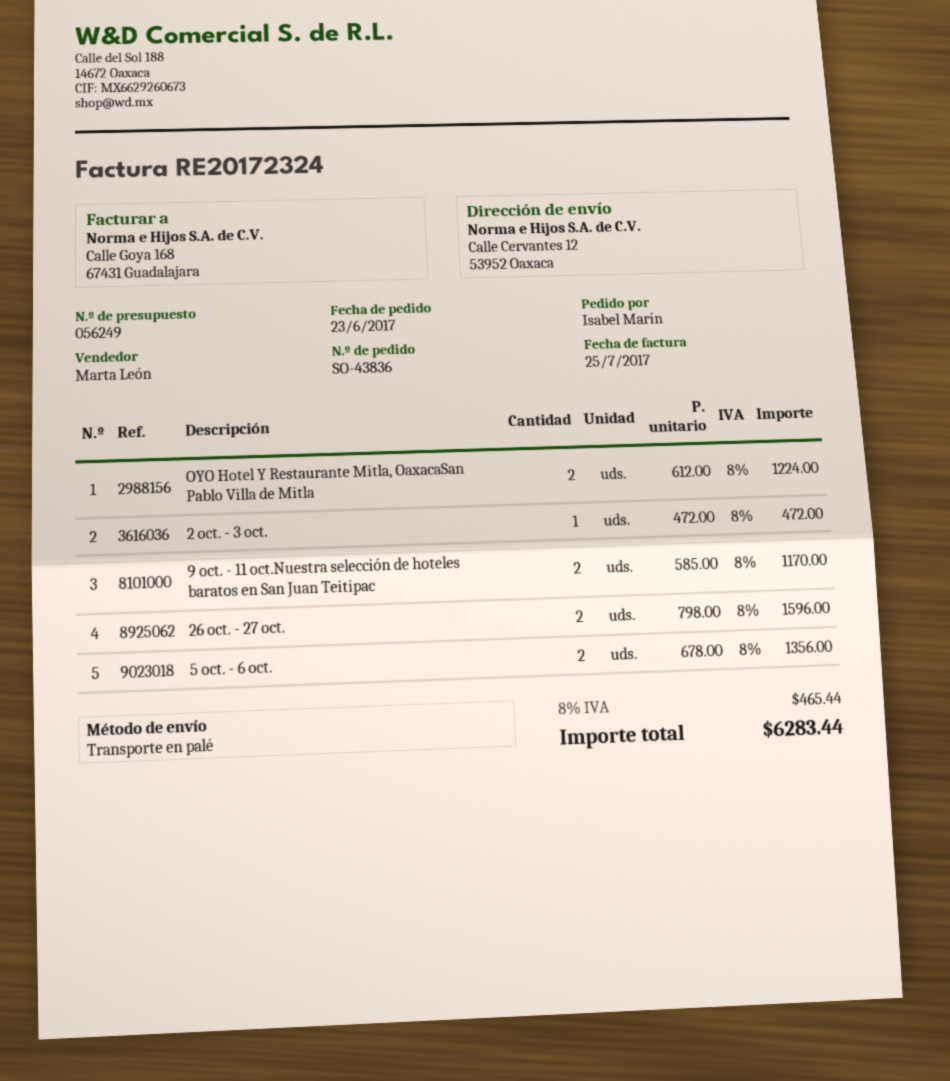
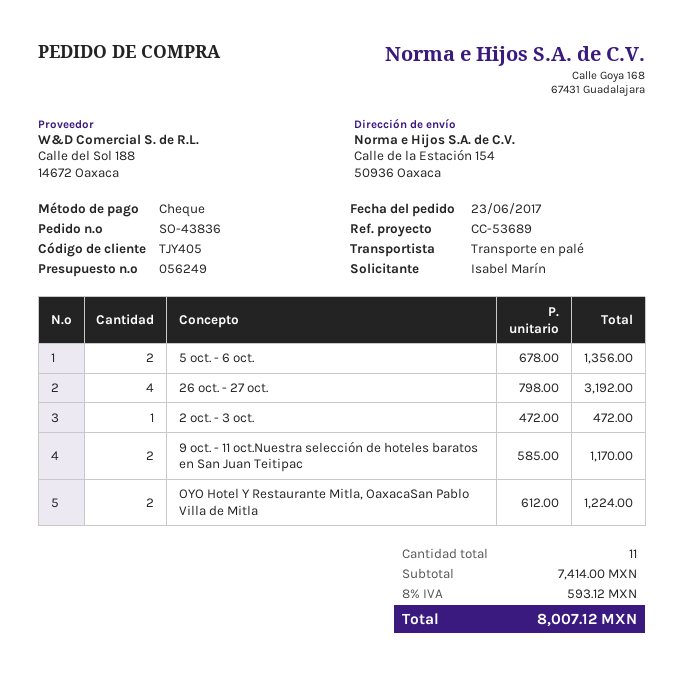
ship to: Calle Cervantes 12, 53952 Oaxaca -> Calle de la Estación 154, 50936 Oaxaca
26 oct. - 27 oct.: 2 x 798.00 = 1596.00 -> 4 x 798.00 = 3192.00
tax: 8% = 465.44 -> 8% = 593.12
total: 6283.44 -> 8007.12

